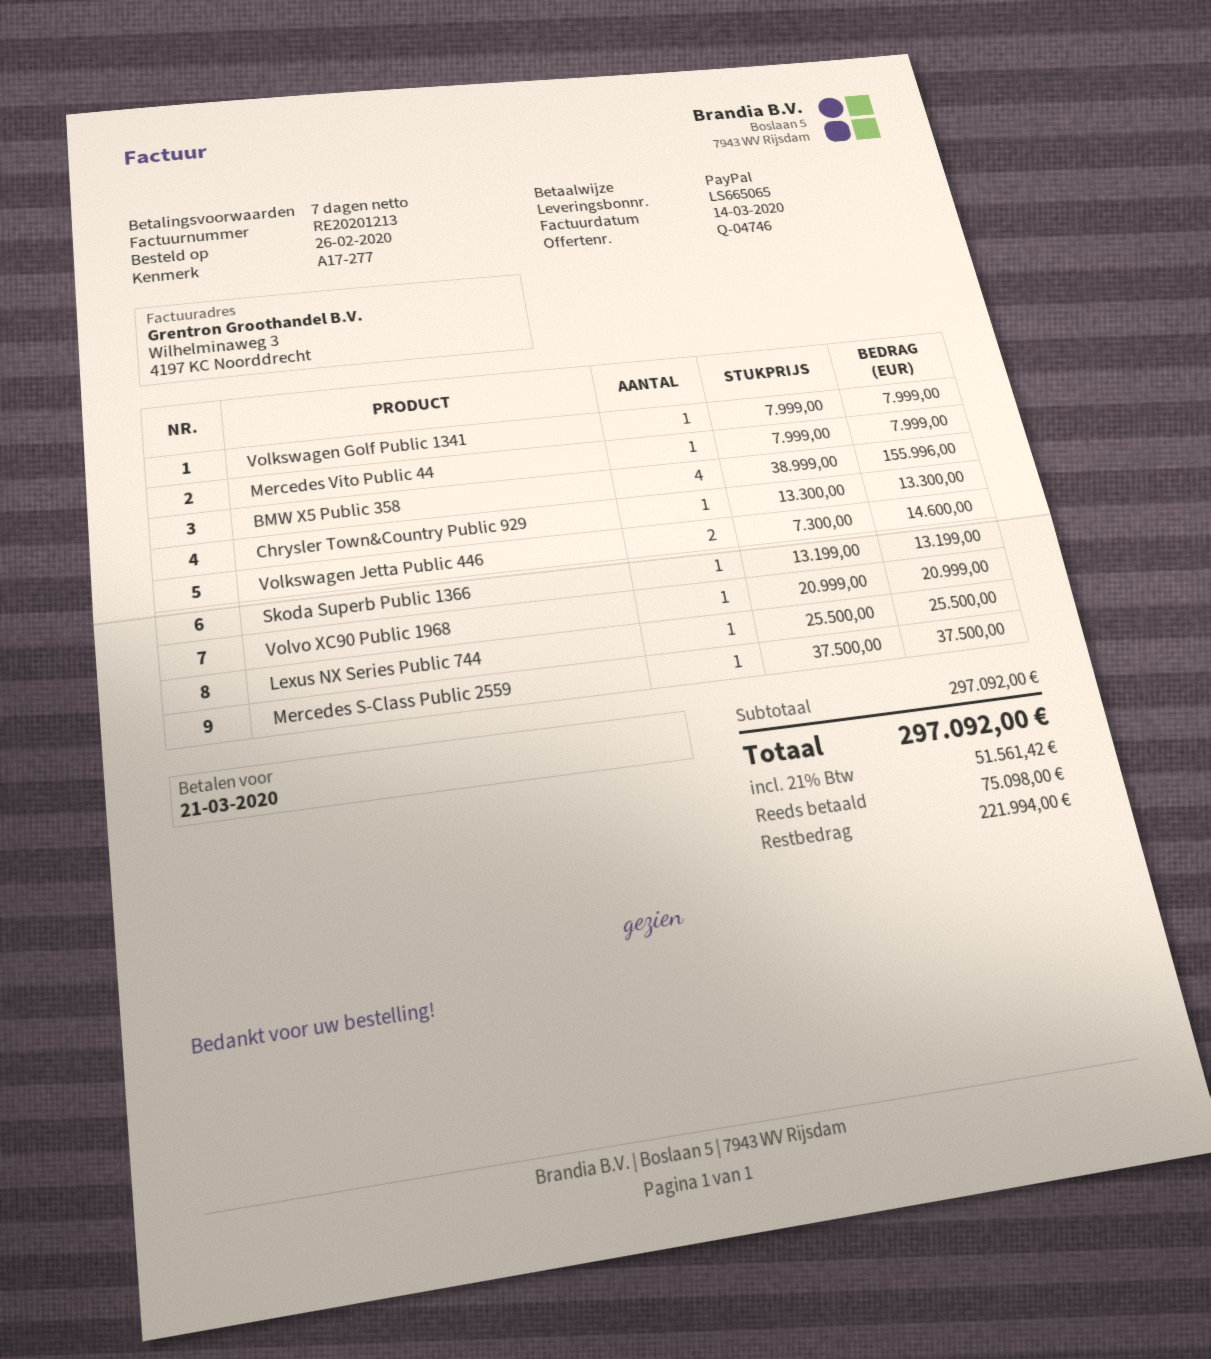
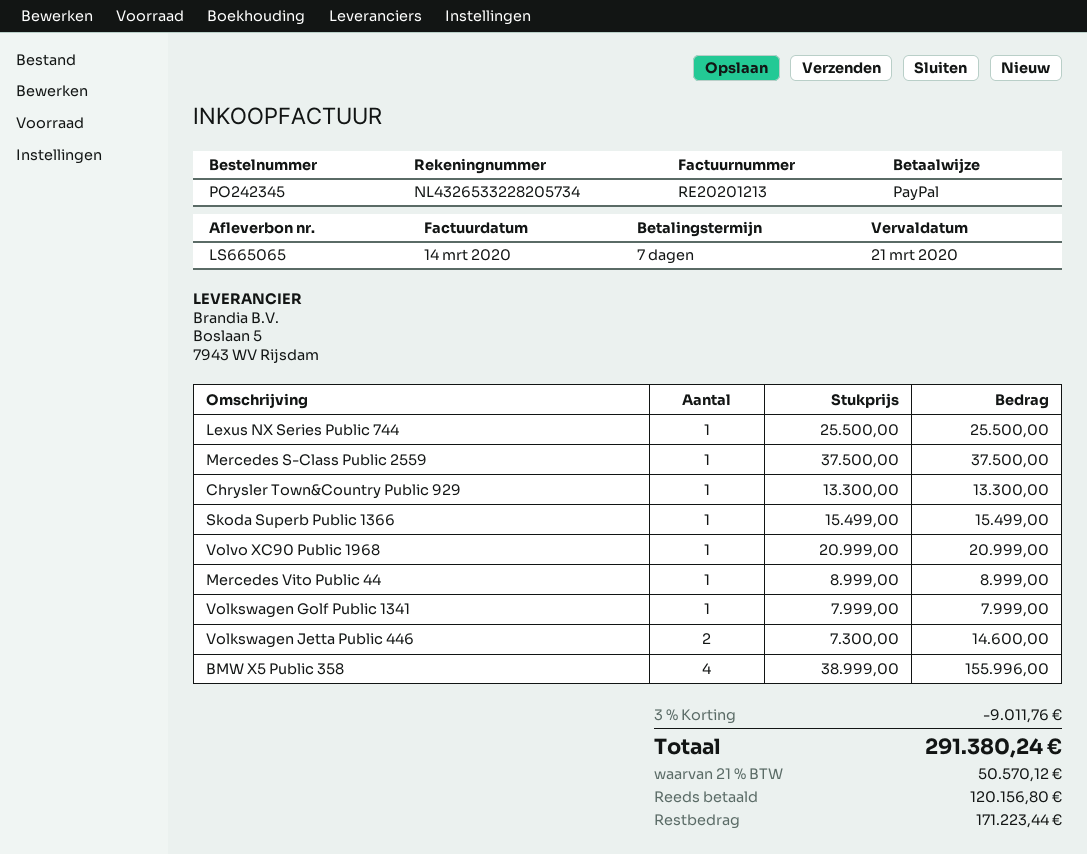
Mercedes Vito Public 44: 1 x 7999.00 = 7999.00 -> 1 x 8999.00 = 8999.00
Skoda Superb Public 1366: 1 x 13199.00 = 13199.00 -> 1 x 15499.00 = 15499.00
discount: none -> 3% = 9011.76
tax: 21% = 51561.42 -> 21% = 50570.12
total: 297092.00 -> 291380.24
deposit: 75098.00 -> 120156.80
balance: 221994.00 -> 171223.44

